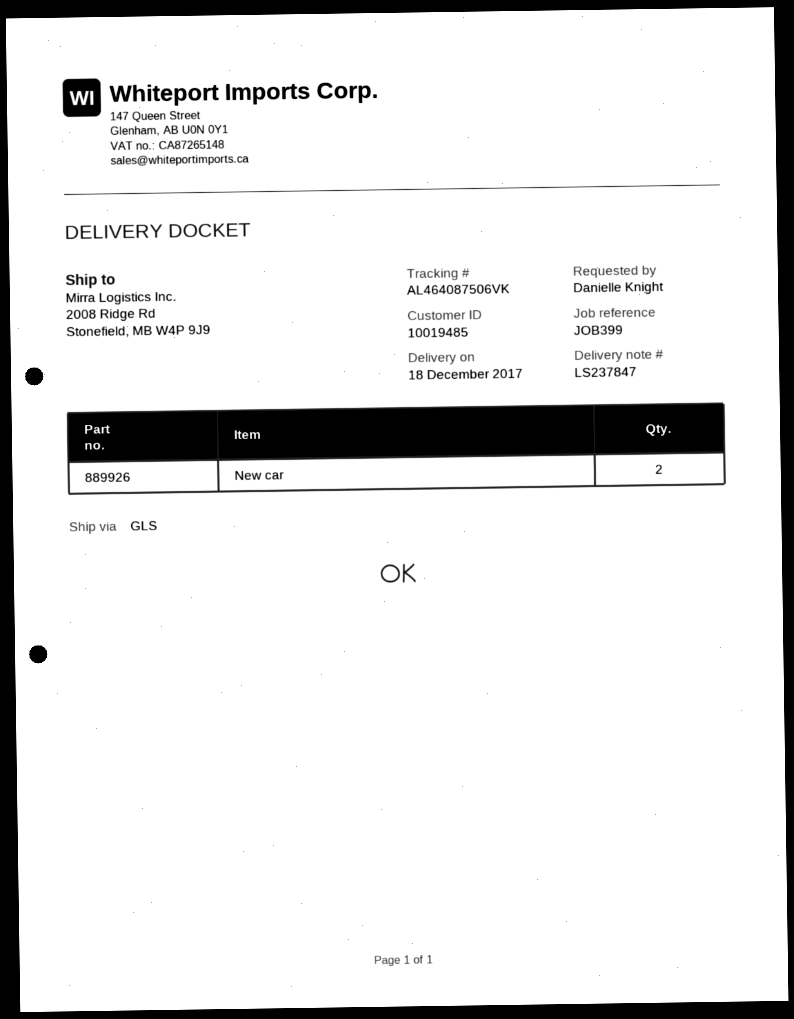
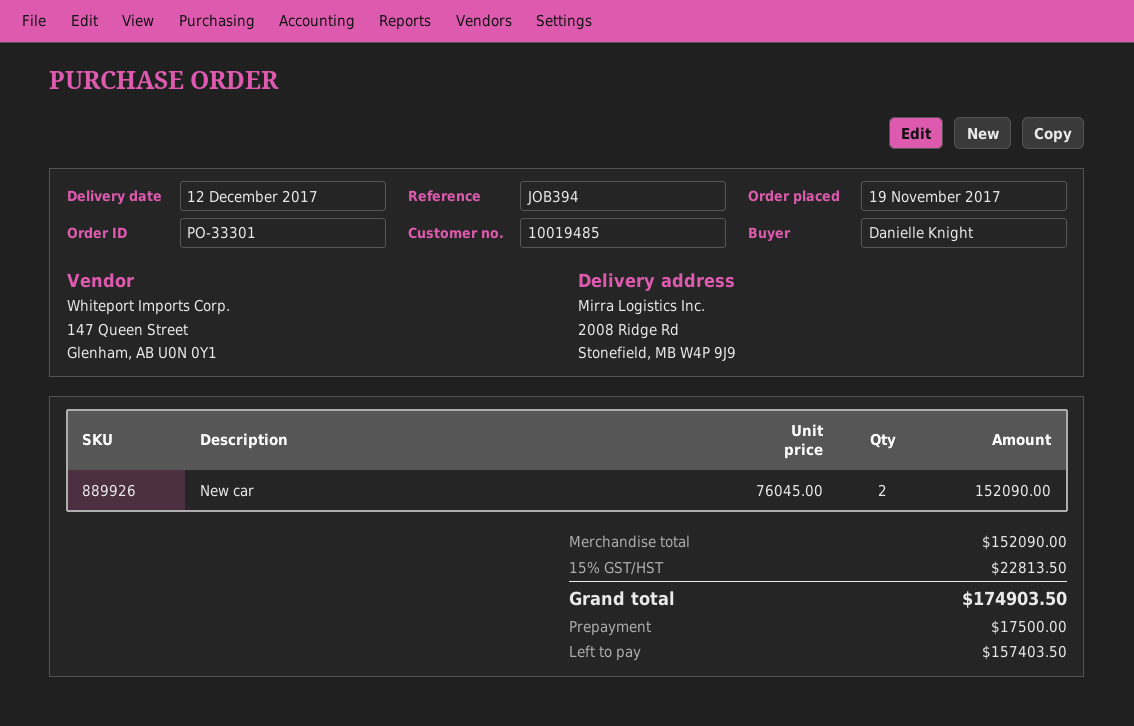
delivery date: 2017-12-18 -> 2017-12-12
reference: JOB399 -> JOB394

